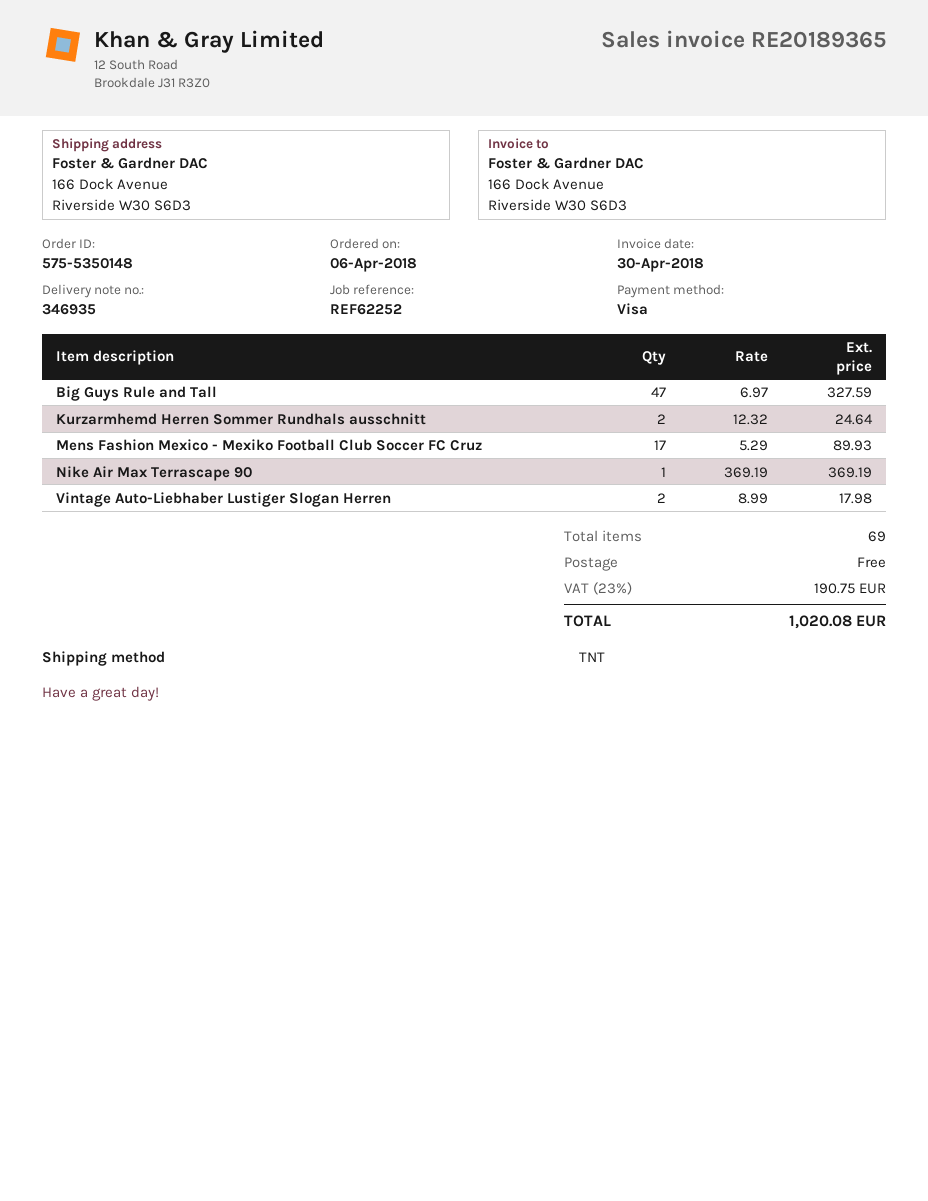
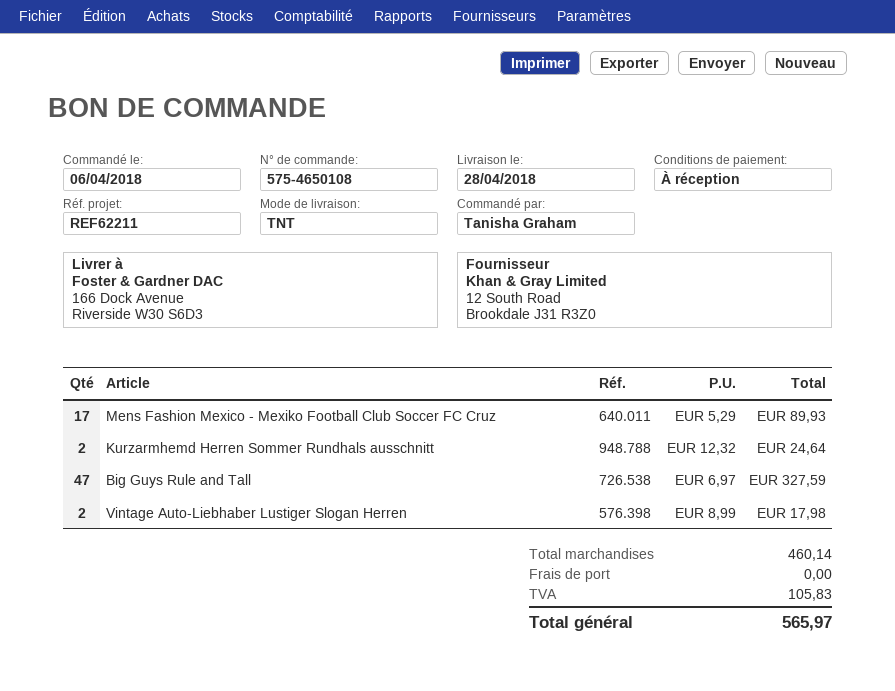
order number: 575-5350148 -> 575-4650108
reference: REF62252 -> REF62211
Nike Air Max Terrascape 90: 1 x 369.19 = 369.19 -> none
tax: 190.75 -> 105.83
total: 1020.08 -> 565.97

